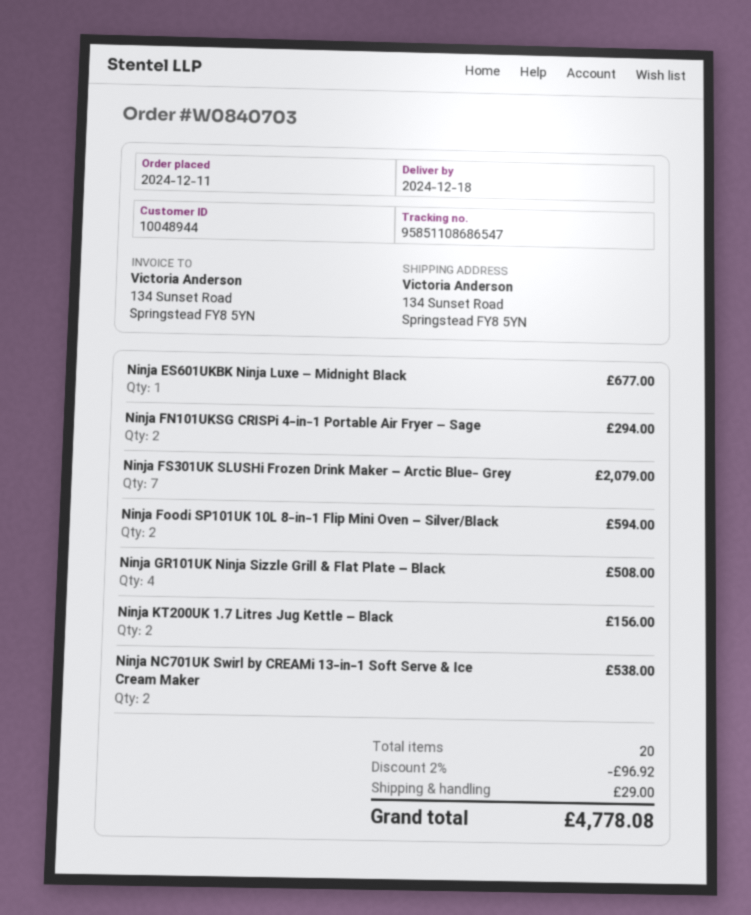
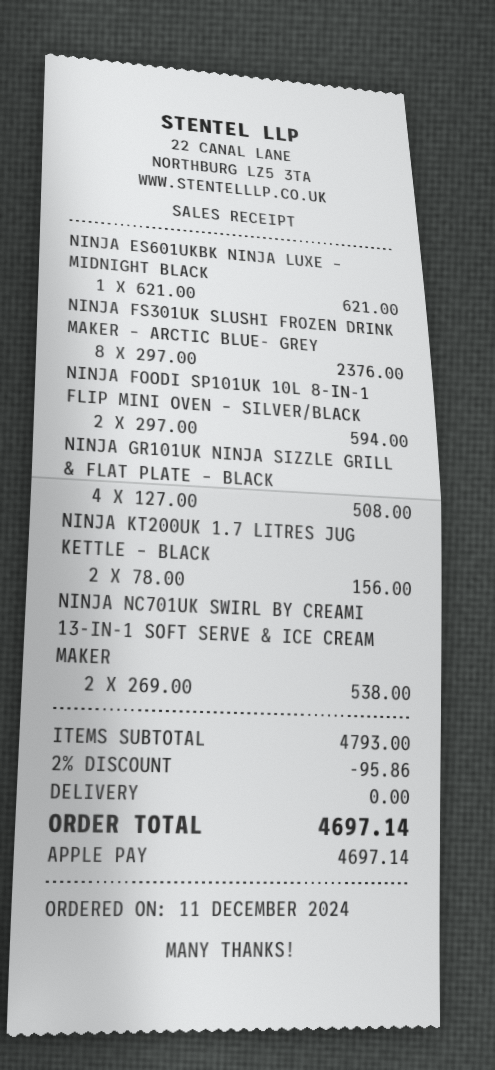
Ninja ES601UKBK Ninja Luxe – Midnight Black: 1 for 677.00 -> 1 for 621.00
Ninja FN101UKSG CRISPi 4-in-1 Portable Air Fryer – Sage: 2 for 294.00 -> none
Ninja FS301UK SLUSHi Frozen Drink Maker – Arctic Blue- Grey: 7 for 2079.00 -> 8 for 2376.00
discount: 2% = 96.92 -> 2% = 95.86
shipping: 29.00 -> 0.00
total: 4778.08 -> 4697.14

